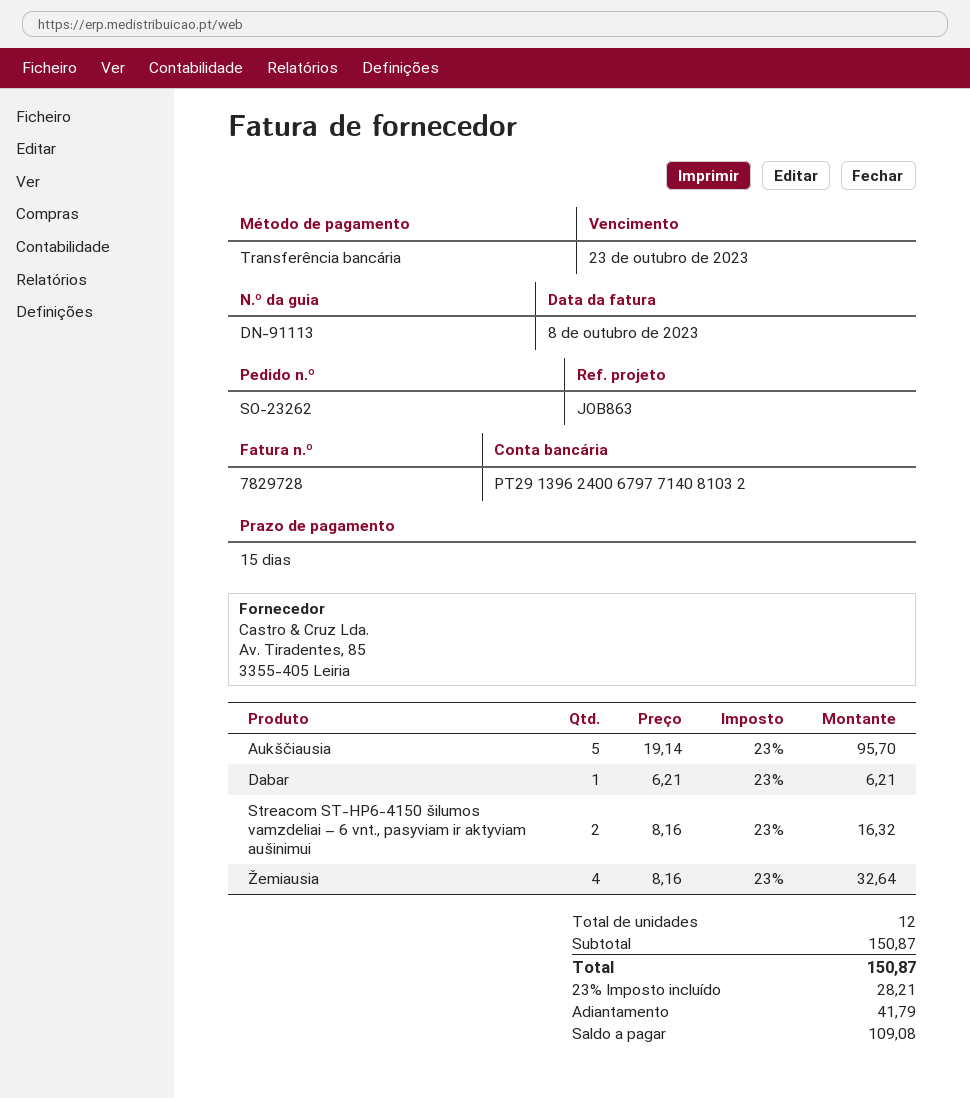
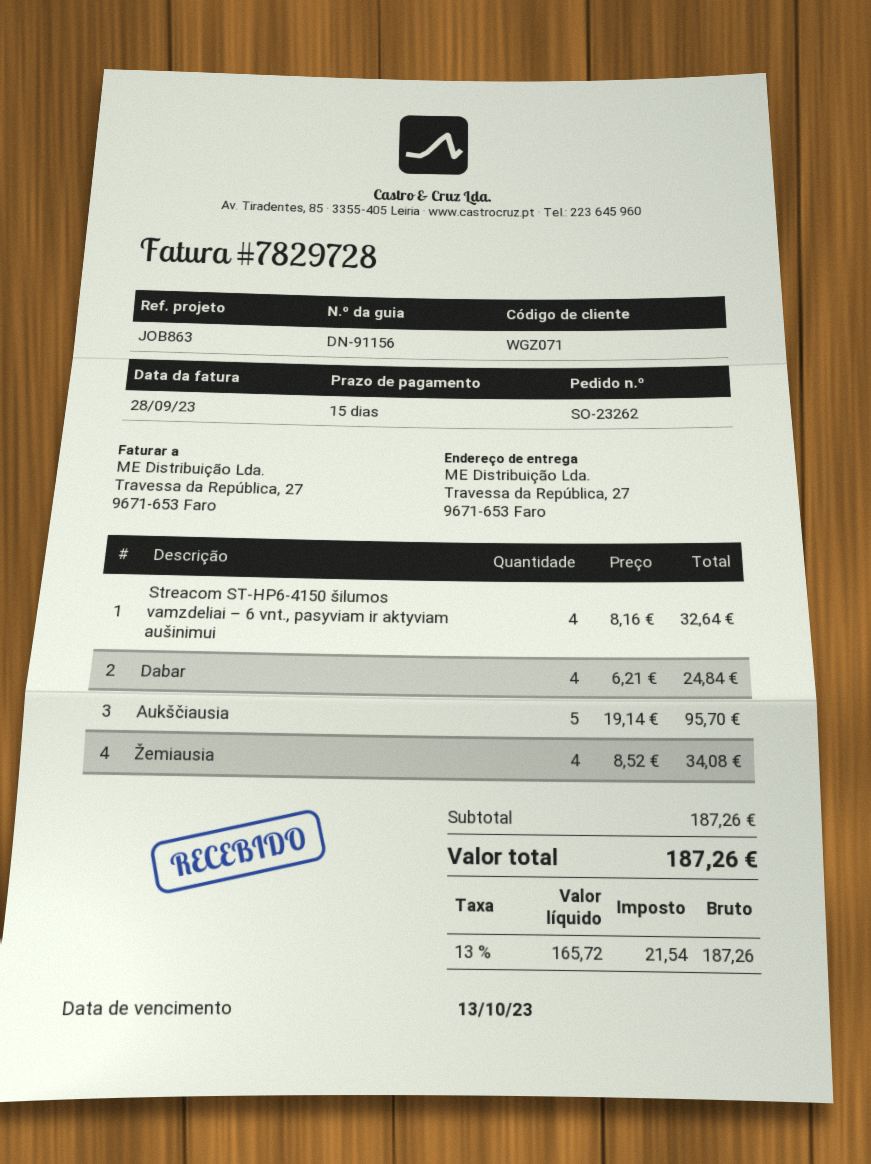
delivery note number: DN-91113 -> DN-91156
invoice date: 2023-10-08 -> 2023-09-28
due date: 2023-10-23 -> 2023-10-13
Dabar: 1 x 6.21 = 6.21 -> 4 x 6.21 = 24.84
Streacom ST-HP6-4150 šilumos vamzdeliai – 6 vnt., pasyviam ir aktyviam aušinimui: 2 x 8.16 = 16.32 -> 4 x 8.16 = 32.64
Žemiausia: 4 x 8.16 = 32.64 -> 4 x 8.52 = 34.08
subtotal: 150.87 -> 187.26
tax: 23% = 28.21 -> 13% = 21.54
total: 150.87 -> 187.26

